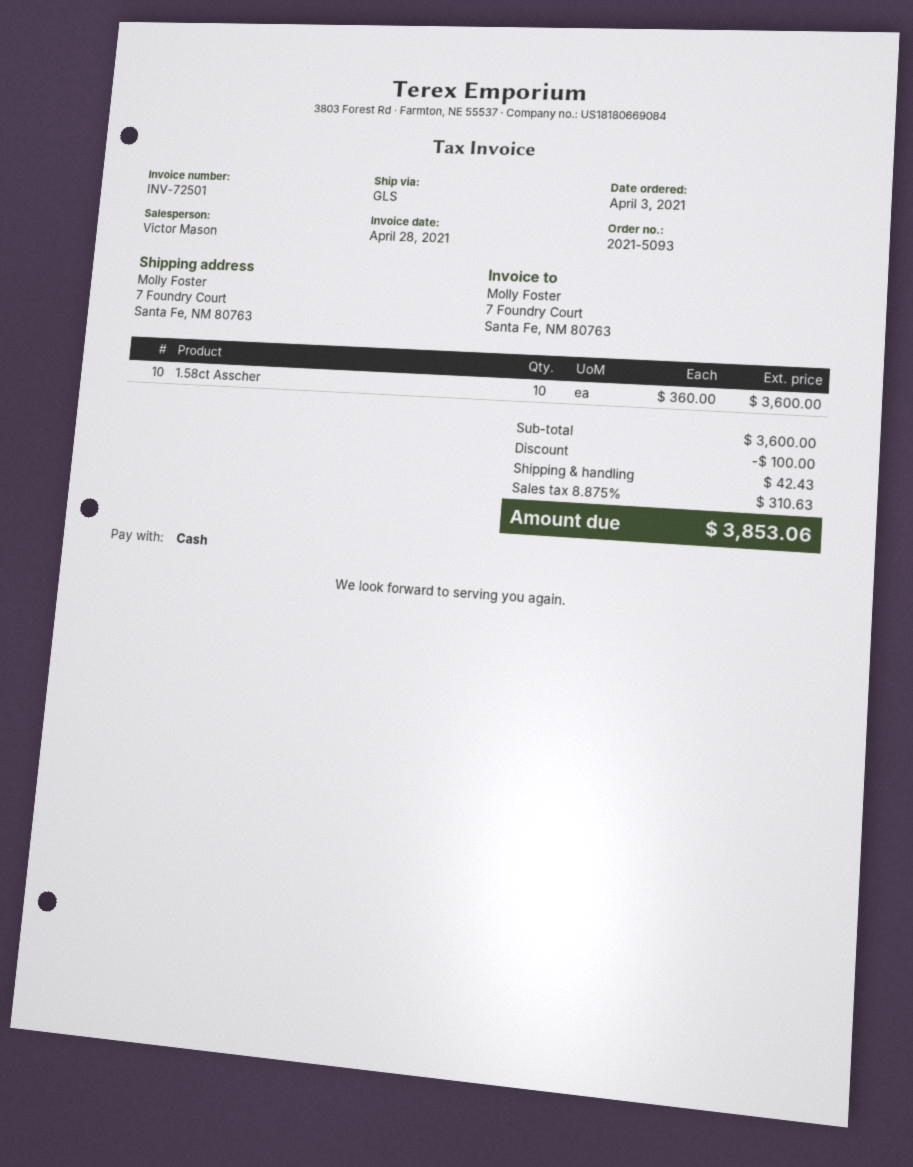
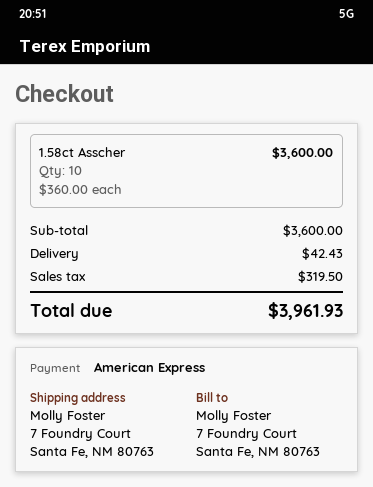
payment method: cash -> American Express
discount: 100.00 -> none
tax: 310.63 -> 319.50
total: 3853.06 -> 3961.93

